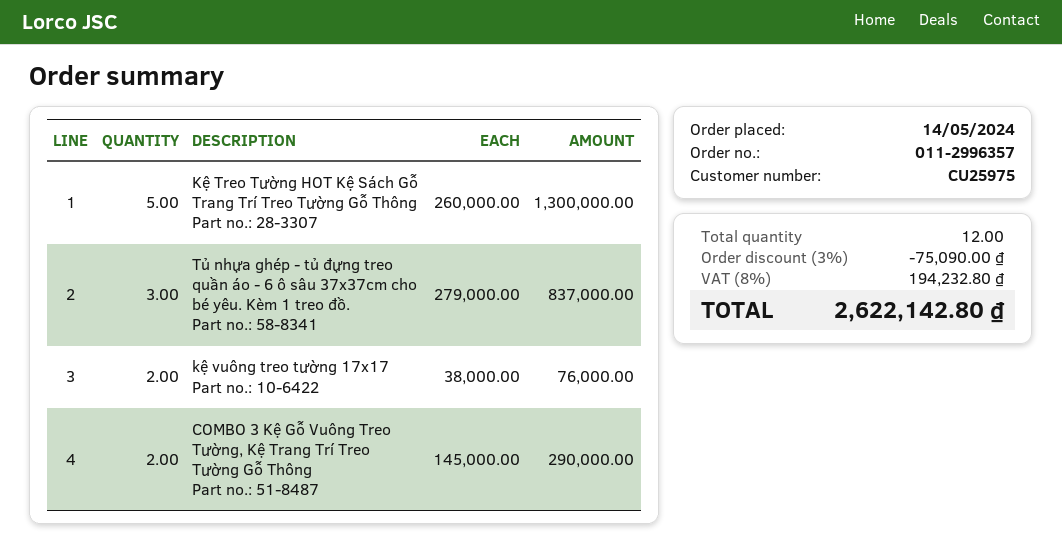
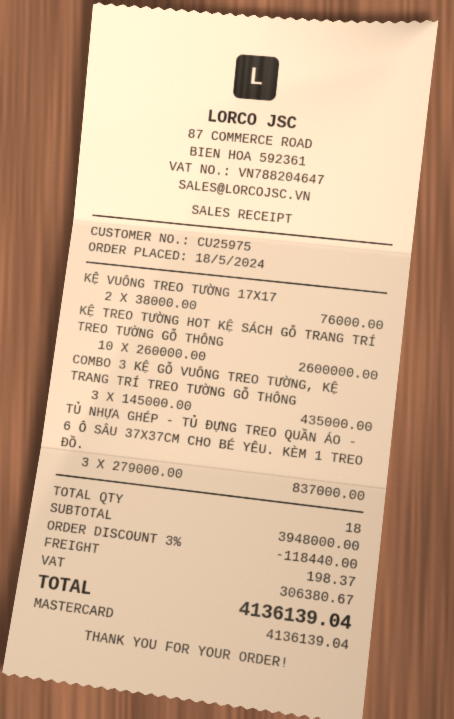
order date: 2024-05-14 -> 2024-05-18
Kệ Treo Tường HOT Kệ Sách Gỗ Trang Trí Treo Tường Gỗ Thông: 5 x 260000.00 = 1300000.00 -> 10 x 260000.00 = 2600000.00
COMBO 3 Kệ Gỗ Vuông Treo Tường, Kệ Trang Trí Treo Tường Gỗ Thông: 2 x 145000.00 = 290000.00 -> 3 x 145000.00 = 435000.00
total quantity: 12 -> 18
discount: 3% = 75090.00 -> 3% = 118440.00
shipping: none -> 198.37
tax: 194232.80 -> 306380.67
total: 2622142.80 -> 4136139.04

